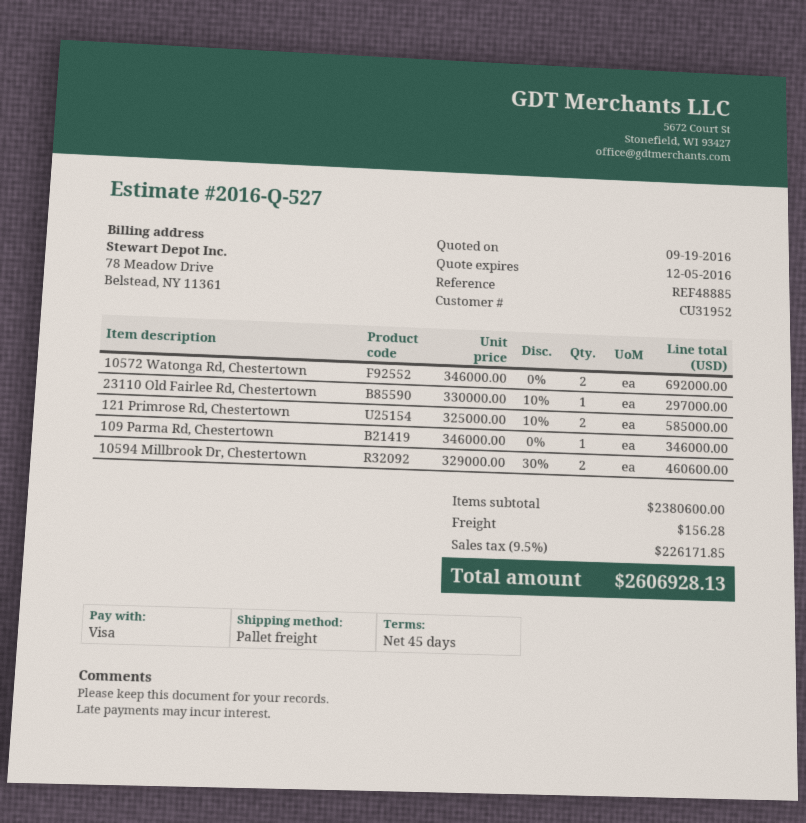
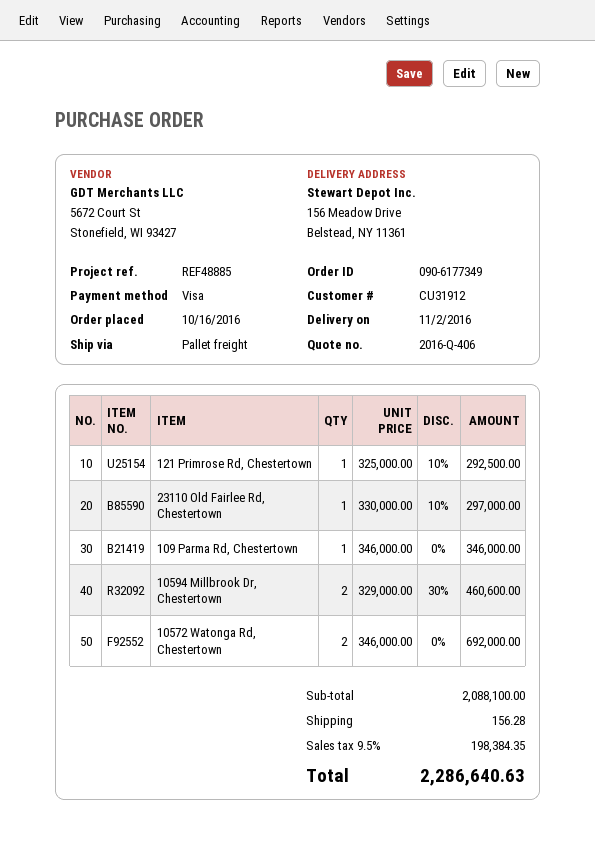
quote number: 2016-Q-527 -> 2016-Q-406
customer number: CU31952 -> CU31912
121 Primrose Rd, Chestertown: 2 x 325000.00 - 10% = 585000.00 -> 1 x 325000.00 - 10% = 292500.00
subtotal: 2380600.00 -> 2088100.00
tax: 9.5% = 226171.85 -> 9.5% = 198384.35
total: 2606928.13 -> 2286640.63

